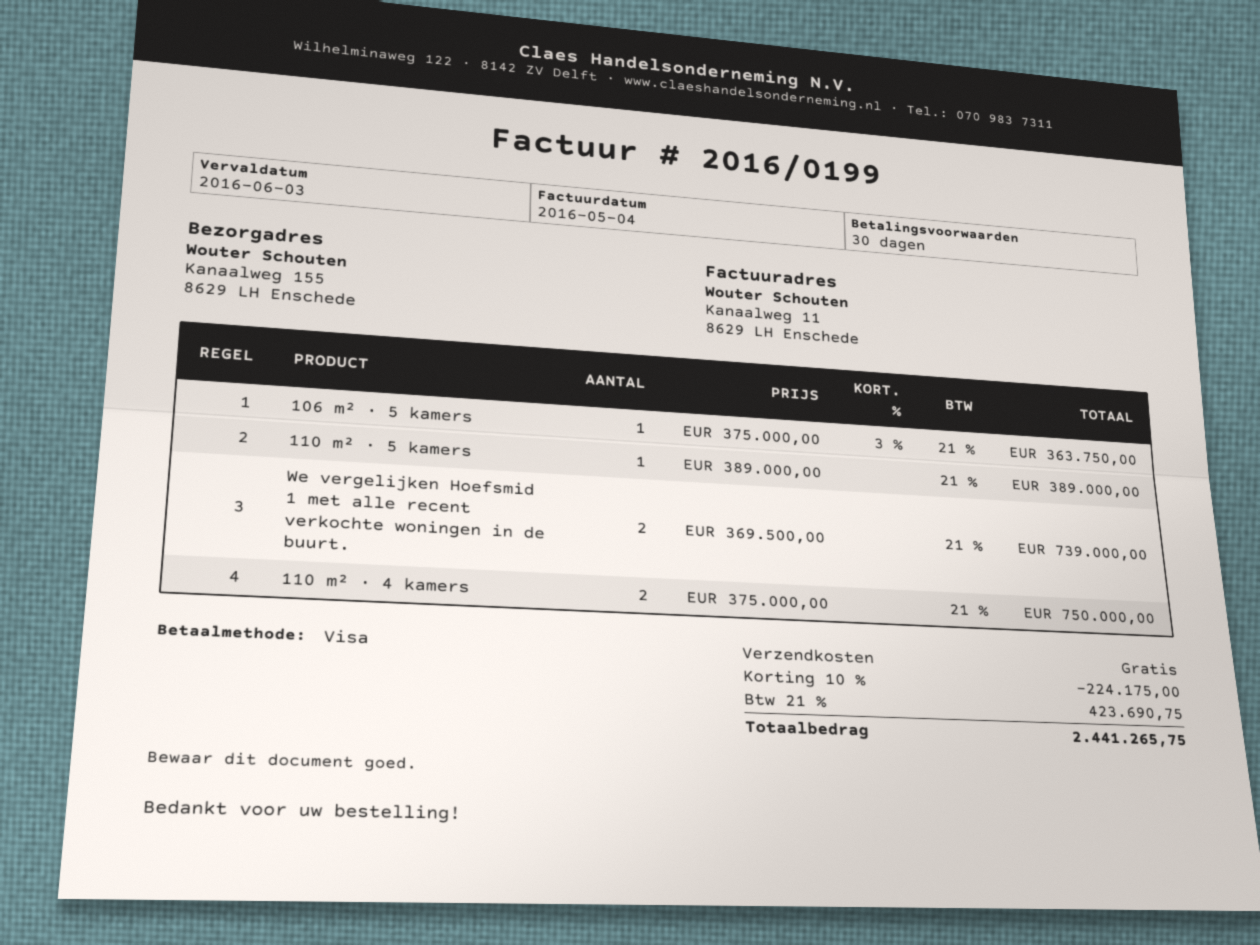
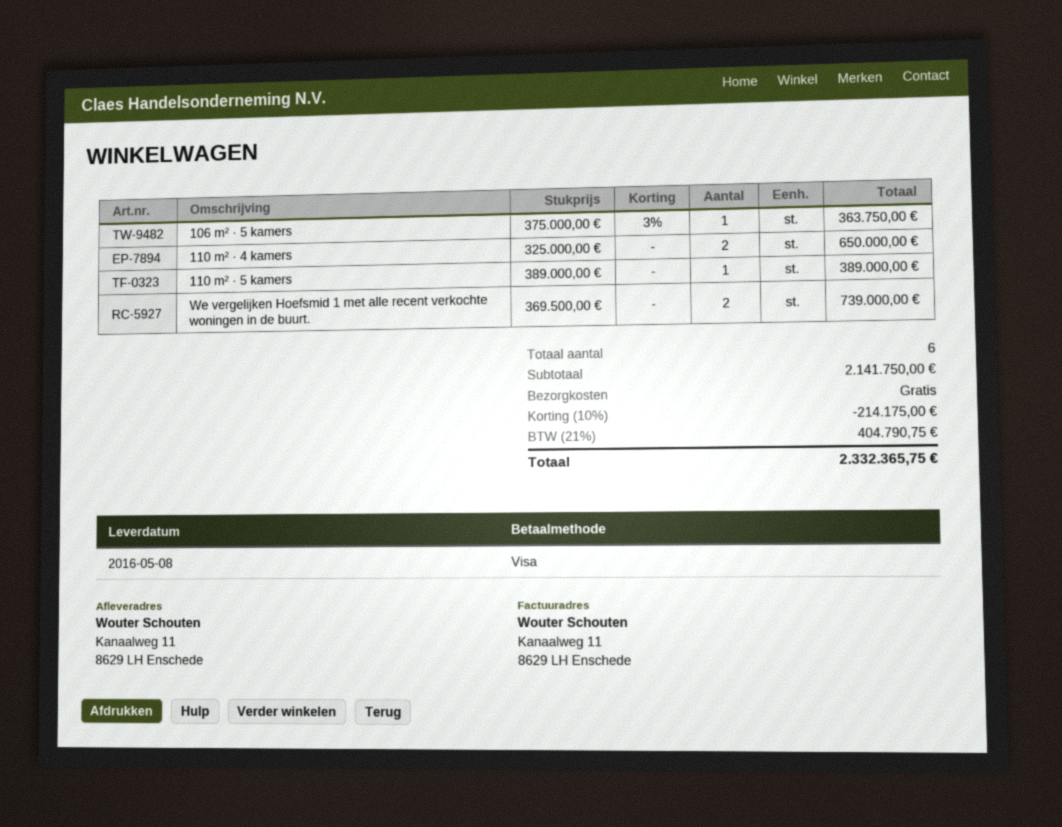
ship to: Kanaalweg 155, 8629 LH Enschede -> Kanaalweg 11, 8629 LH Enschede
110 m² · 4 kamers: 2 x 375000.00 = 750000.00 -> 2 x 325000.00 = 650000.00
discount: 10% = 224175.00 -> 10% = 214175.00
tax: 21% = 423690.75 -> 21% = 404790.75
total: 2441265.75 -> 2332365.75

